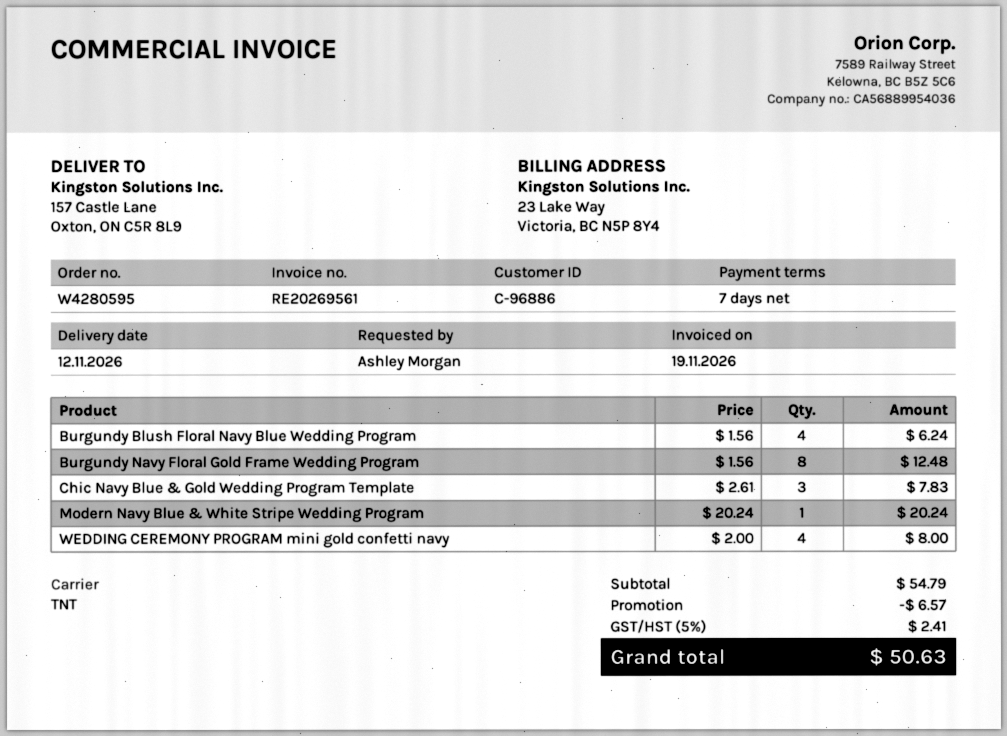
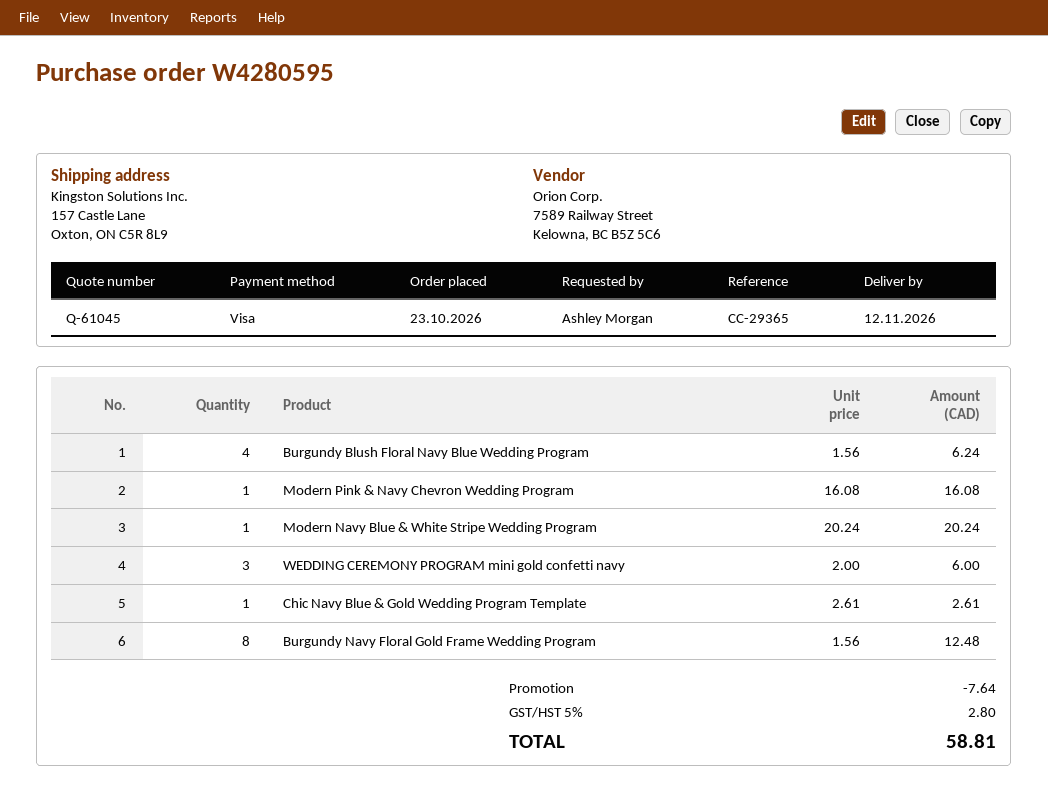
Chic Navy Blue & Gold Wedding Program Template: 3 x 2.61 = 7.83 -> 1 x 2.61 = 2.61
WEDDING CEREMONY PROGRAM mini gold confetti navy: 4 x 2.00 = 8.00 -> 3 x 2.00 = 6.00
Modern Pink & Navy Chevron Wedding Program: none -> 1 x 16.08 = 16.08
discount: 6.57 -> 7.64
tax: 5% = 2.41 -> 5% = 2.80
total: 50.63 -> 58.81

